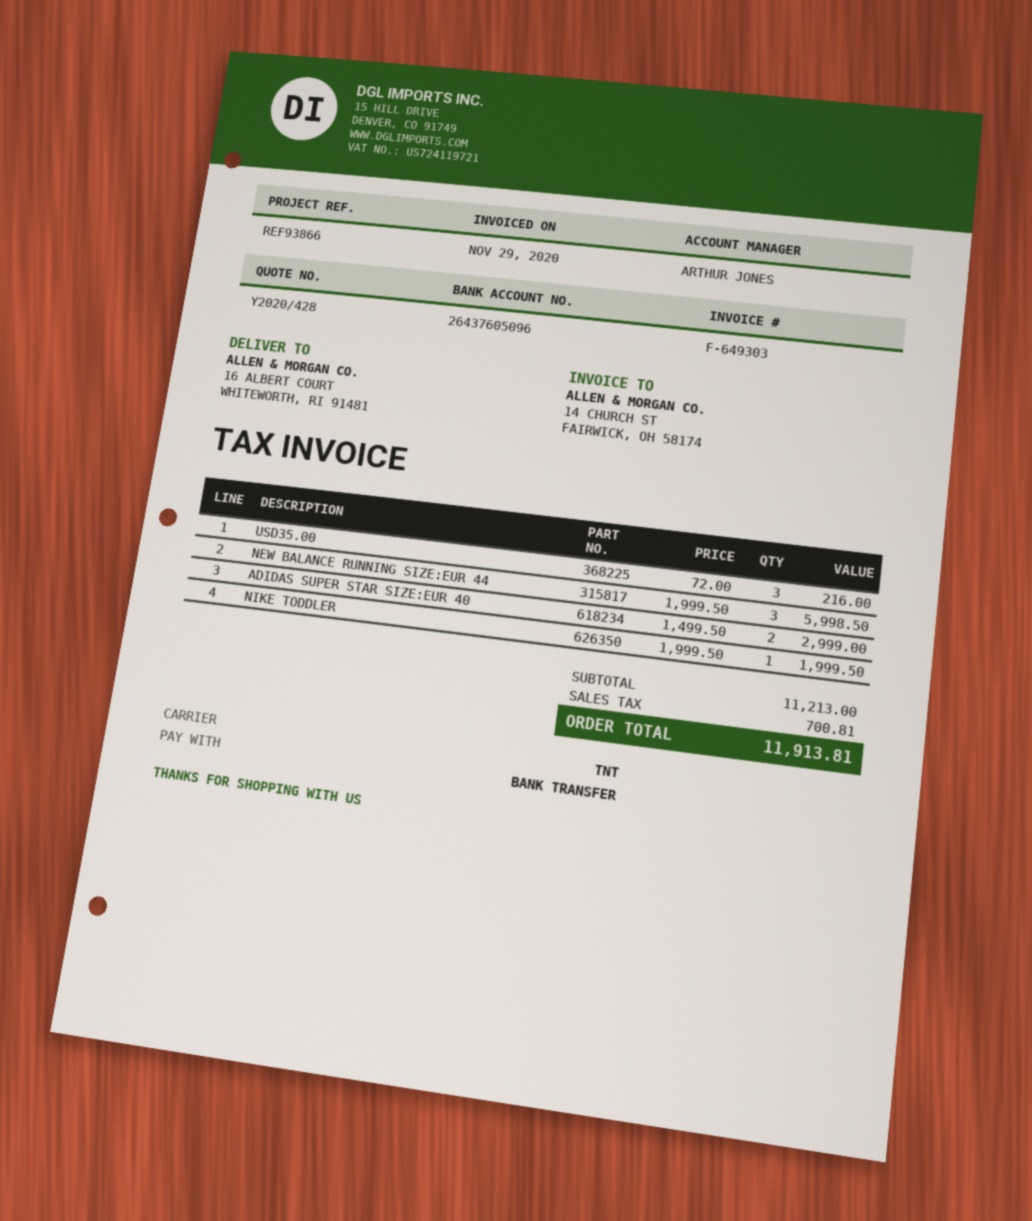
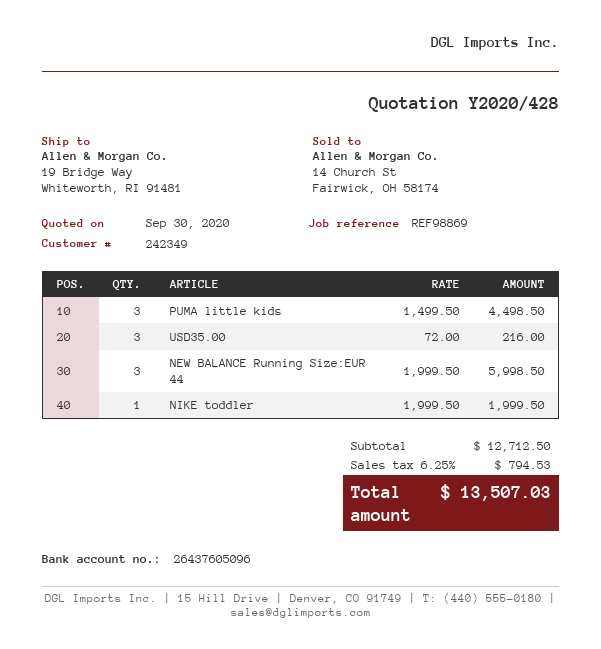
reference: REF93866 -> REF98869
ship to: 16 ALBERT COURT, WHITEWORTH, RI 91481 -> 19 Bridge Way, Whiteworth, RI 91481
ADIDAS SUPER STAR SIZE:EUR 40: 2 x 1499.50 = 2999.00 -> none
PUMA little kids: none -> 3 x 1499.50 = 4498.50
subtotal: 11213.00 -> 12712.50
tax: 700.81 -> 794.53
total: 11913.81 -> 13507.03

